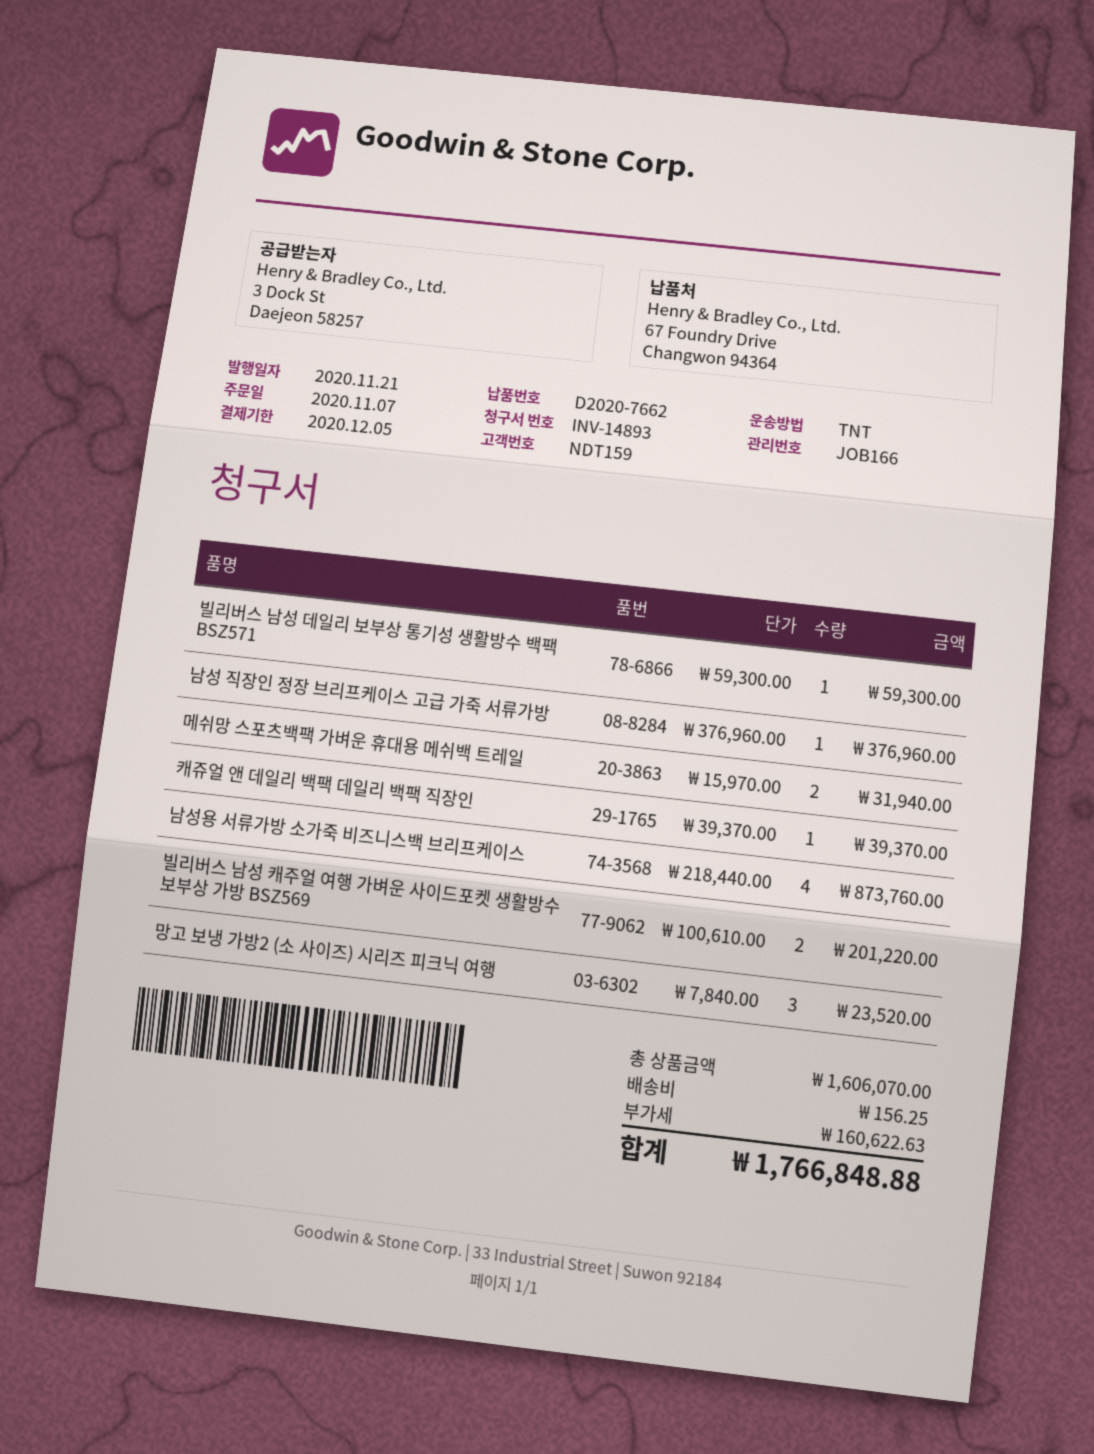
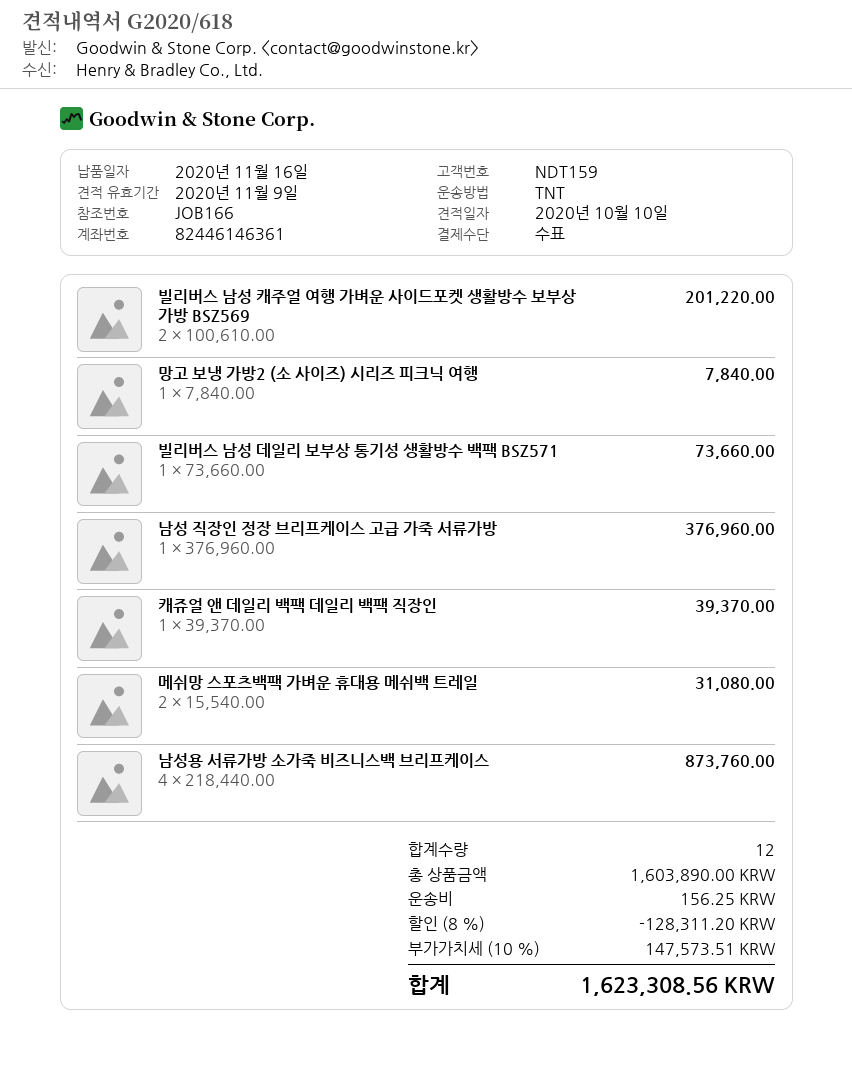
빌리버스 남성 데일리 보부상 통기성 생활방수 백팩 BSZ571: 1 x 59300.00 = 59300.00 -> 1 x 73660.00 = 73660.00
메쉬망 스포츠백팩 가벼운 휴대용 메쉬백 트레일: 2 x 15970.00 = 31940.00 -> 2 x 15540.00 = 31080.00
망고 보냉 가방2 (소 사이즈) 시리즈 피크닉 여행: 3 x 7840.00 = 23520.00 -> 1 x 7840.00 = 7840.00
subtotal: 1606070.00 -> 1603890.00
discount: none -> 8% = 128311.20
tax: 160622.63 -> 147573.51
total: 1766848.88 -> 1623308.56

